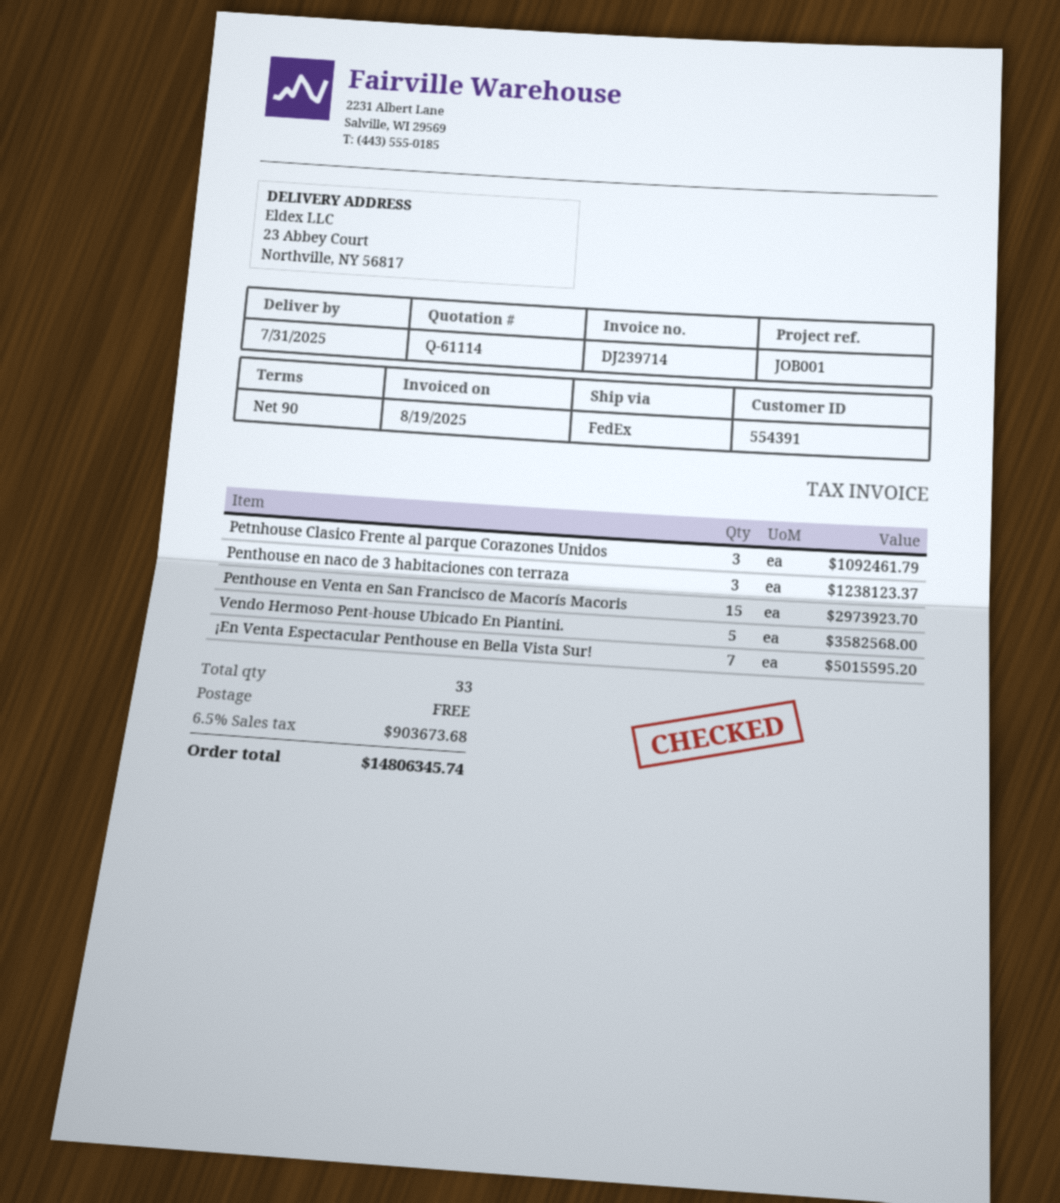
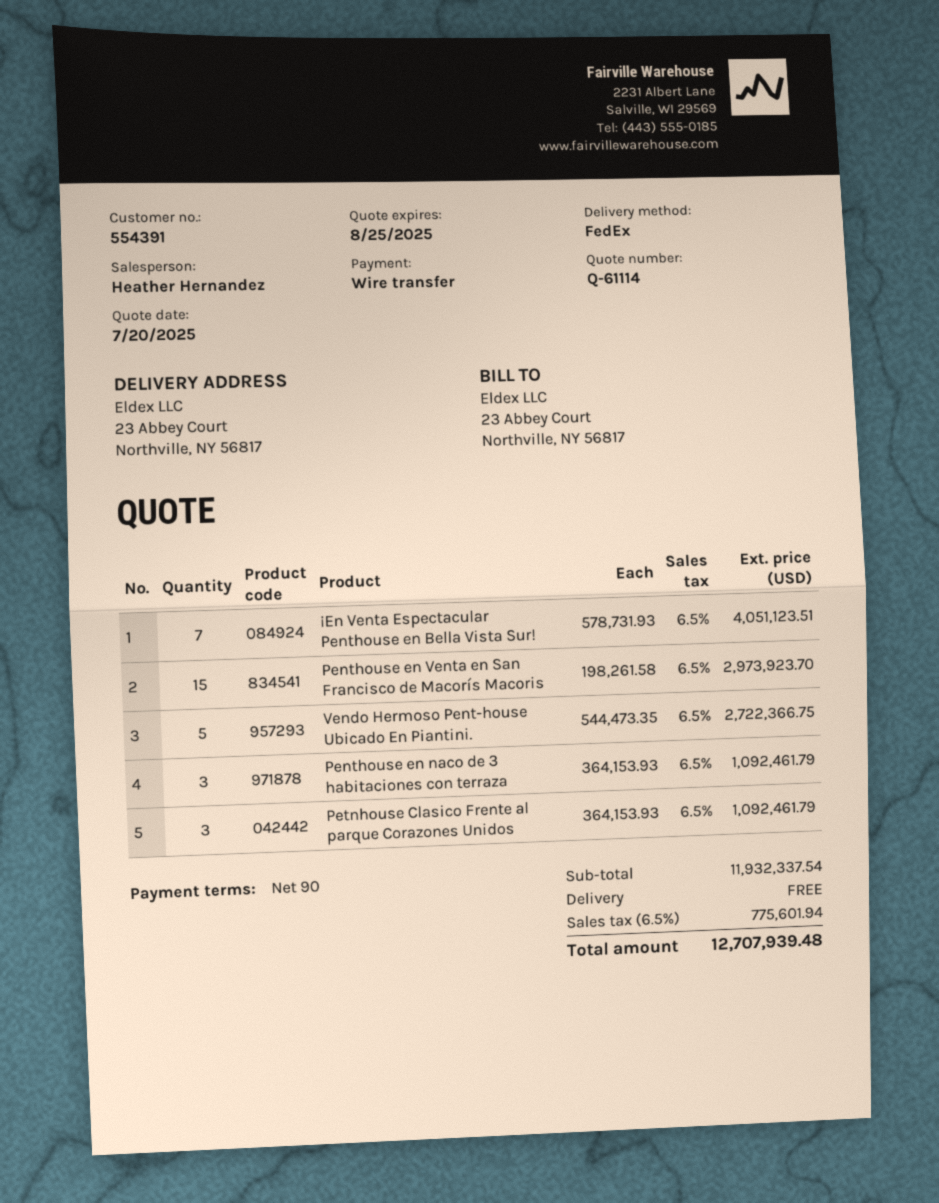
Penthouse en naco de 3 habitaciones con terraza: 3 for 1238123.37 -> 3 for 1092461.79
Vendo Hermoso Pent-house Ubicado En Piantini.: 5 for 3582568.00 -> 5 for 2722366.75
¡En Venta Espectacular Penthouse en Bella Vista Sur!: 7 for 5015595.20 -> 7 for 4051123.51
tax: 6.5% = 903673.68 -> 6.5% = 775601.94
total: 14806345.74 -> 12707939.48

